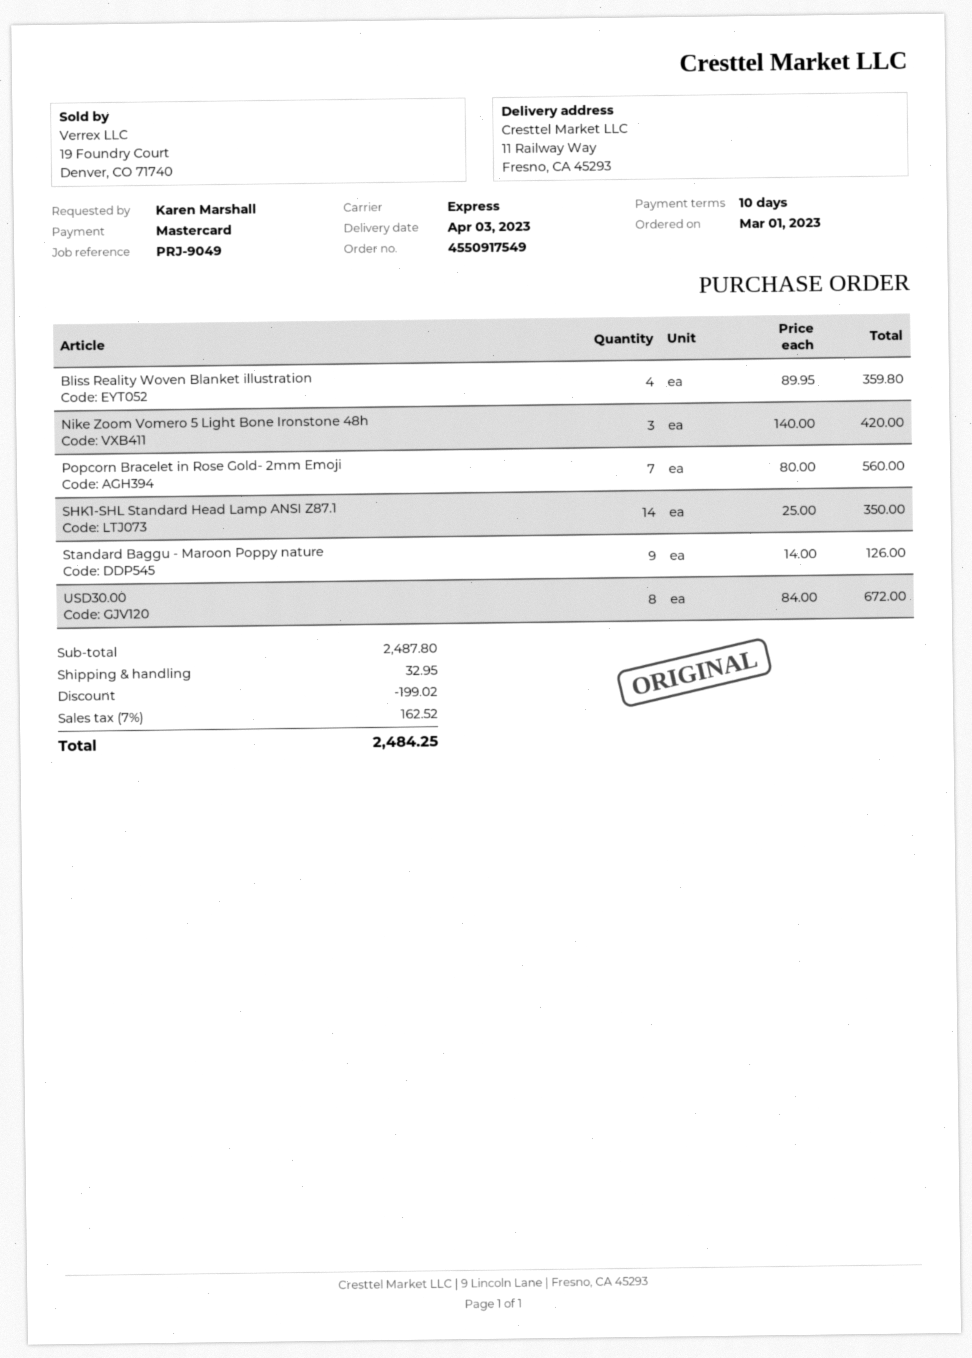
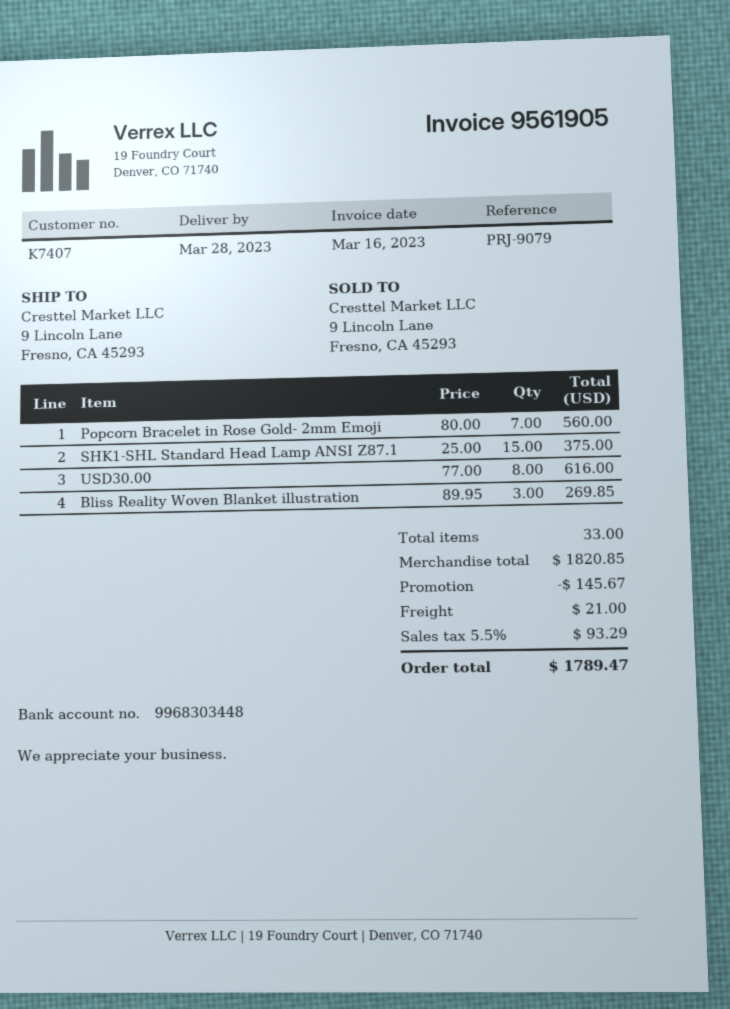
delivery date: 2023-04-03 -> 2023-03-28
reference: PRJ-9049 -> PRJ-9079
ship to: 11 Railway Way, Fresno, CA 45293 -> 9 Lincoln Lane, Fresno, CA 45293
Bliss Reality Woven Blanket illustration: 4 x 89.95 = 359.80 -> 3 x 89.95 = 269.85
Nike Zoom Vomero 5 Light Bone Ironstone 48h: 3 x 140.00 = 420.00 -> none
SHK1-SHL Standard Head Lamp ANSI Z87.1: 14 x 25.00 = 350.00 -> 15 x 25.00 = 375.00
Standard Baggu - Maroon Poppy nature: 9 x 14.00 = 126.00 -> none
USD30.00: 8 x 84.00 = 672.00 -> 8 x 77.00 = 616.00
subtotal: 2487.80 -> 1820.85
discount: 199.02 -> 145.67
shipping: 32.95 -> 21.00
tax: 7% = 162.52 -> 5.5% = 93.29
total: 2484.25 -> 1789.47

